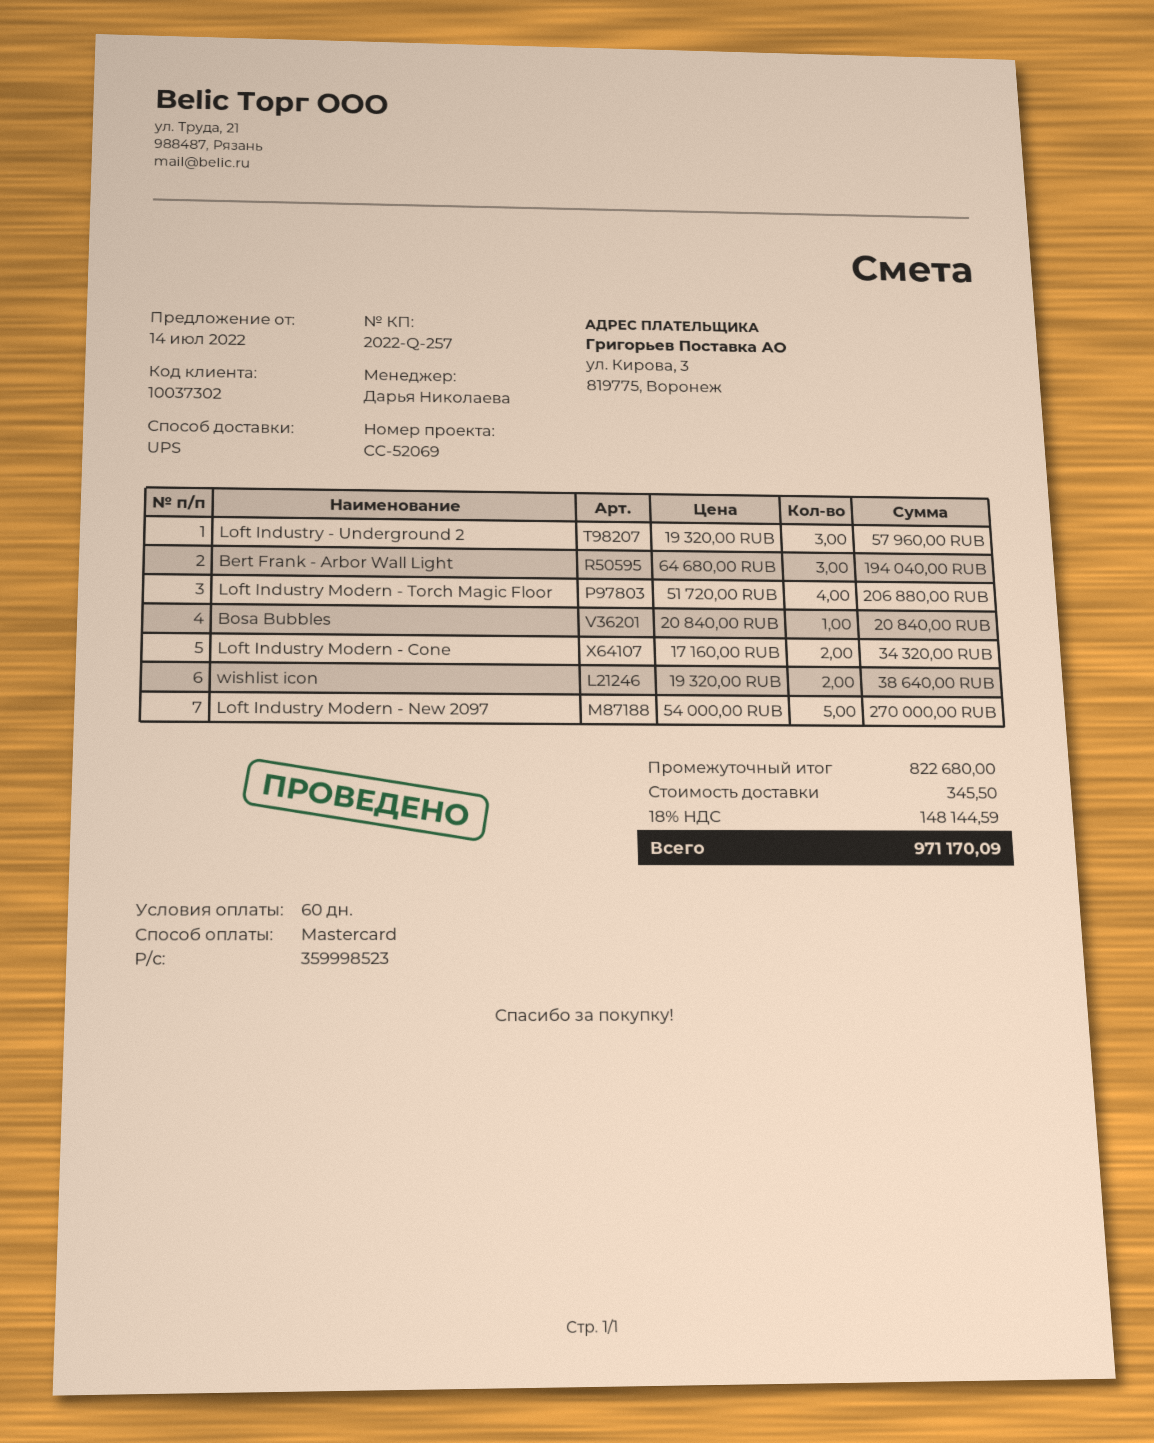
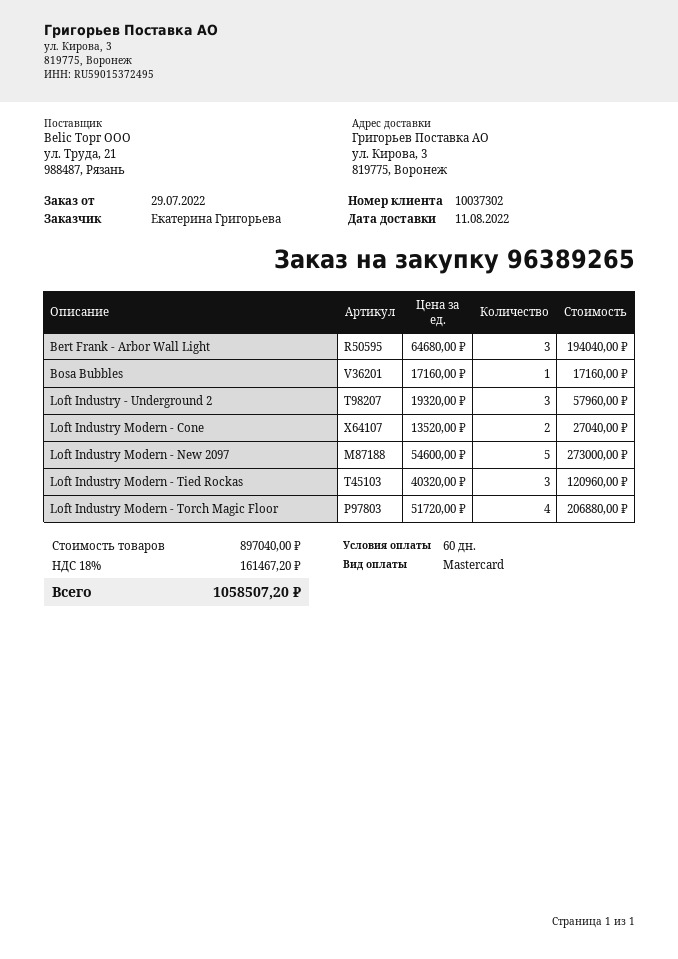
Bosa Bubbles: 1 x 20840.00 = 20840.00 -> 1 x 17160.00 = 17160.00
Loft Industry Modern - Cone: 2 x 17160.00 = 34320.00 -> 2 x 13520.00 = 27040.00
wishlist icon: 2 x 19320.00 = 38640.00 -> none
Loft Industry Modern - New 2097: 5 x 54000.00 = 270000.00 -> 5 x 54600.00 = 273000.00
Loft Industry Modern - Tied Rockas: none -> 3 x 40320.00 = 120960.00
subtotal: 822680.00 -> 897040.00
shipping: 345.50 -> none
tax: 18% = 148144.59 -> 18% = 161467.20
total: 971170.09 -> 1058507.20

